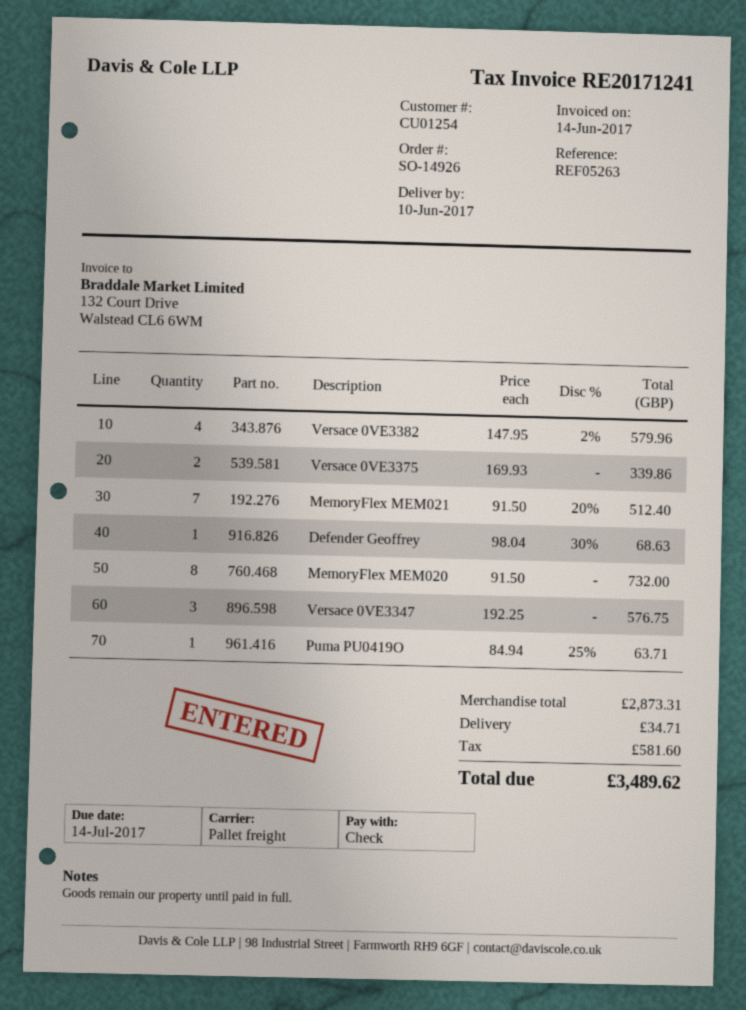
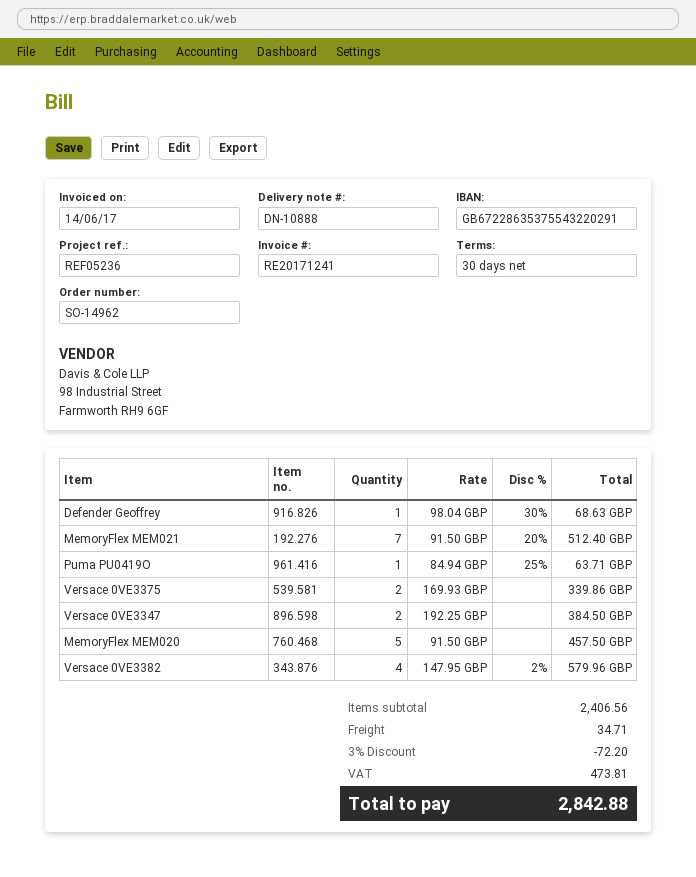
order number: SO-14926 -> SO-14962
reference: REF05263 -> REF05236
MemoryFlex MEM020: 8 x 91.50 = 732.00 -> 5 x 91.50 = 457.50
Versace 0VE3347: 3 x 192.25 = 576.75 -> 2 x 192.25 = 384.50
subtotal: 2873.31 -> 2406.56
discount: none -> 3% = 72.20
tax: 581.60 -> 473.81
total: 3489.62 -> 2842.88

